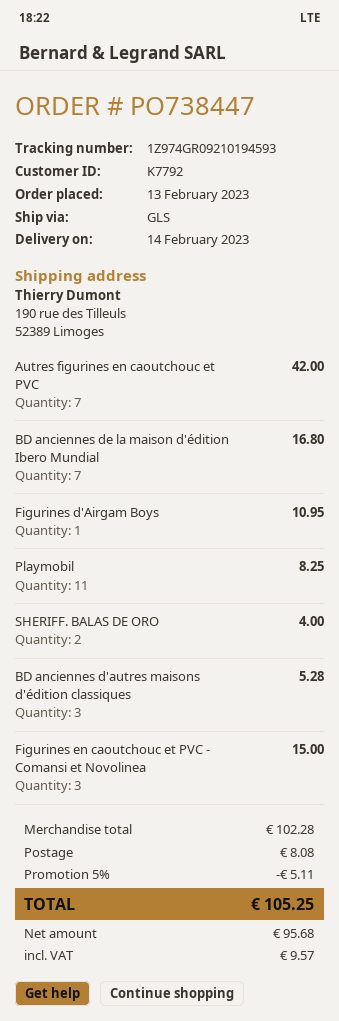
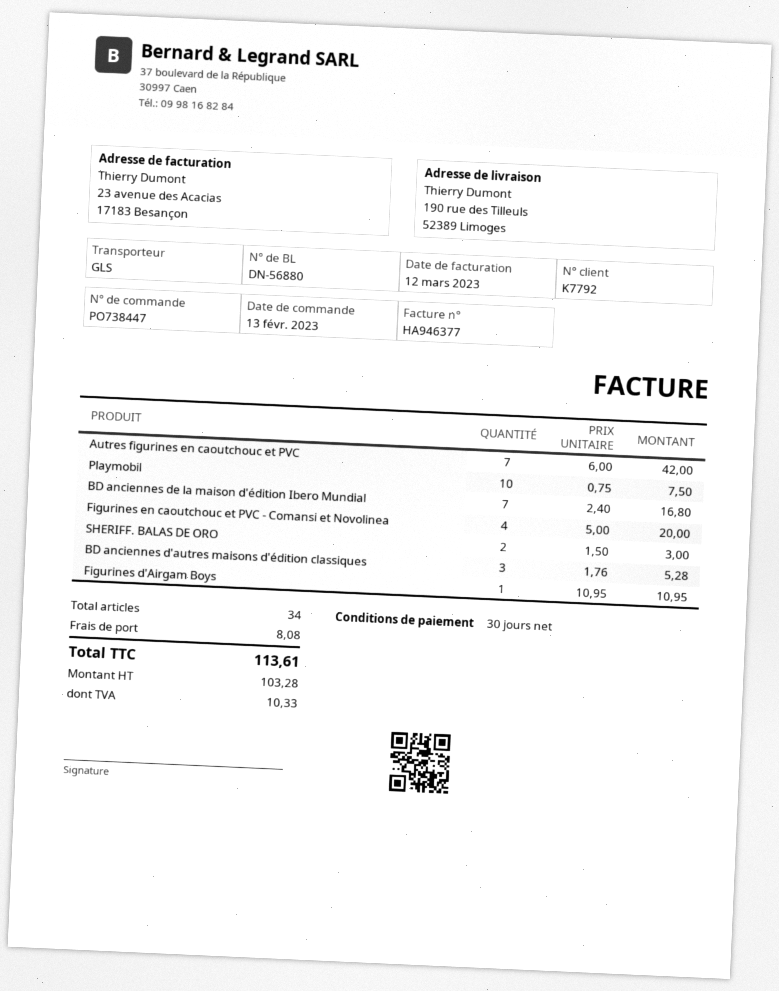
Playmobil: 11 for 8.25 -> 10 for 7.50
SHERIFF. BALAS DE ORO: 2 for 4.00 -> 2 for 3.00
Figurines en caoutchouc et PVC - Comansi et Novolinea: 3 for 15.00 -> 4 for 20.00
discount: 5% = 5.11 -> none
net: 95.68 -> 103.28
tax: 9.57 -> 10.33
total: 105.25 -> 113.61

